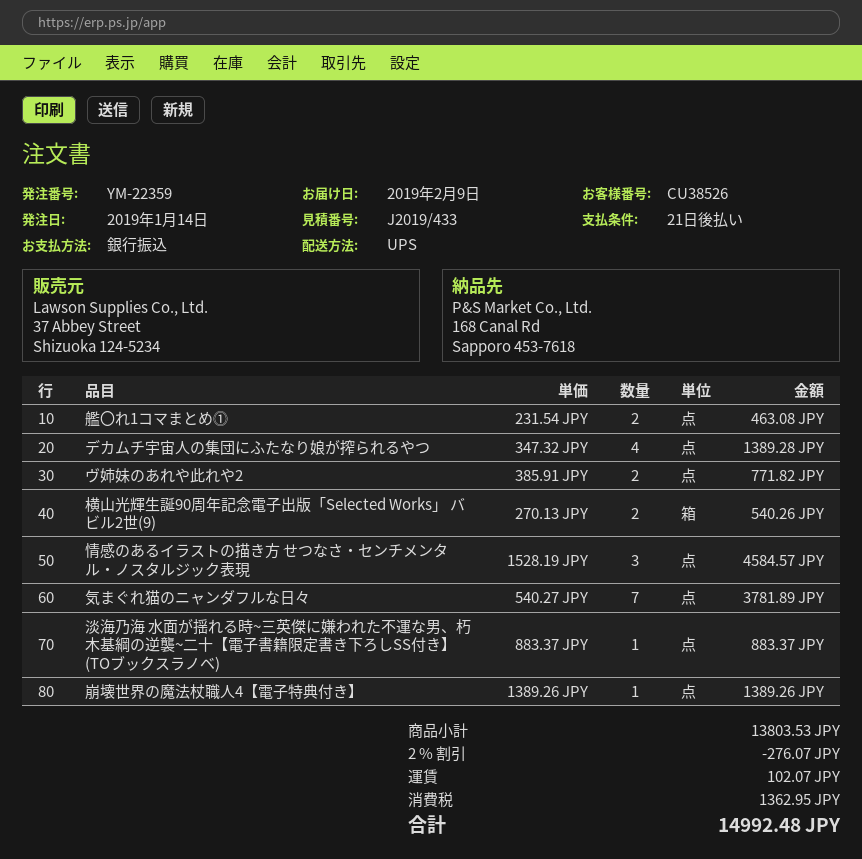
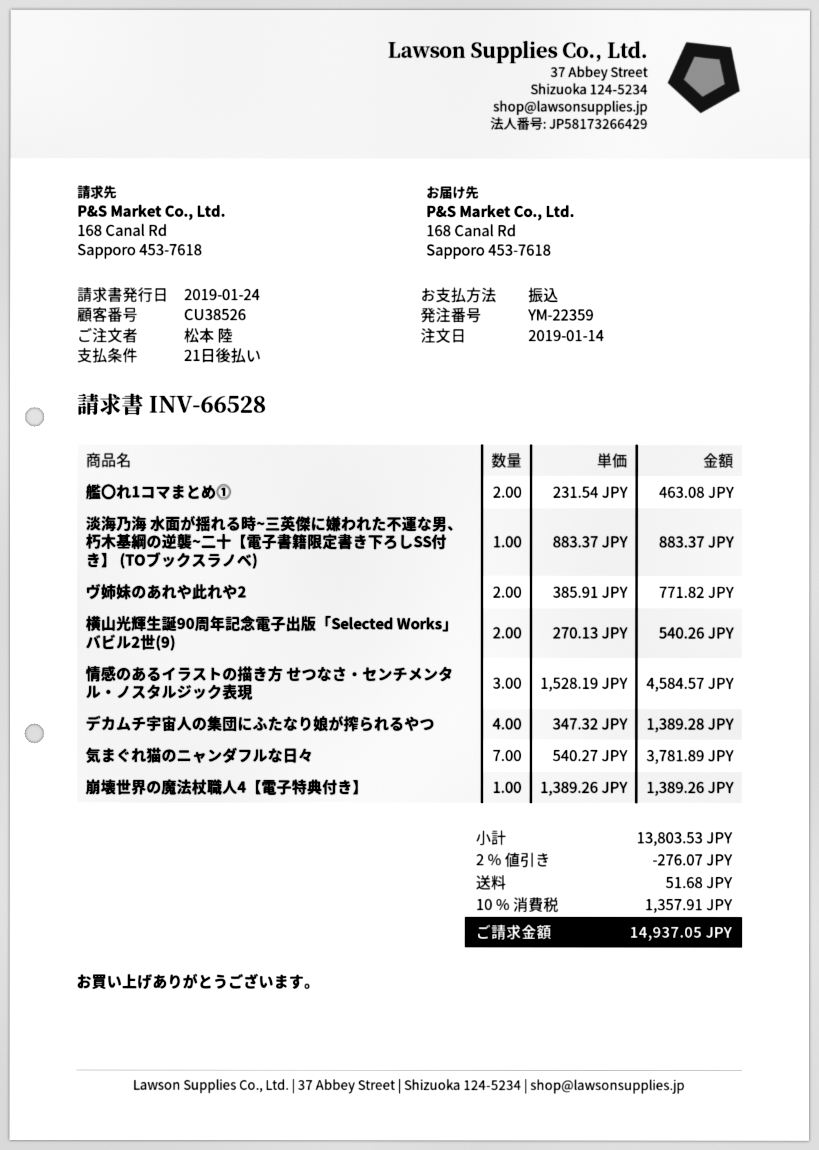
shipping: 102.07 -> 51.68
tax: 1362.95 -> 1357.91
total: 14992.48 -> 14937.05

